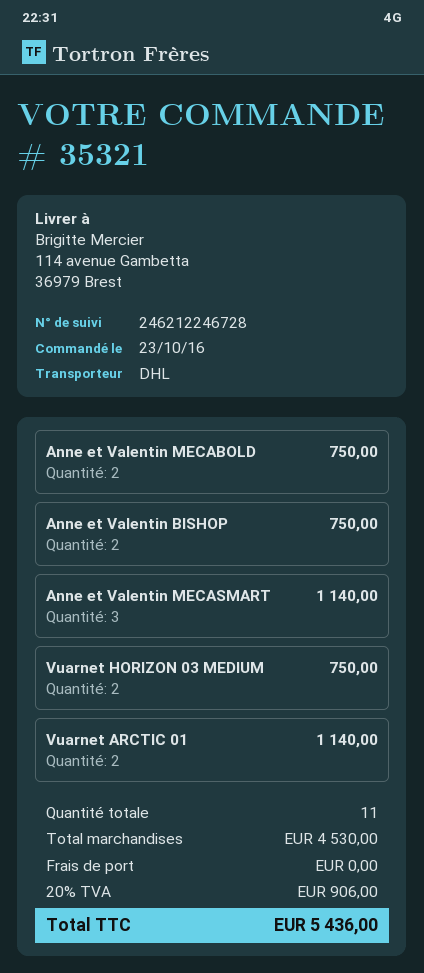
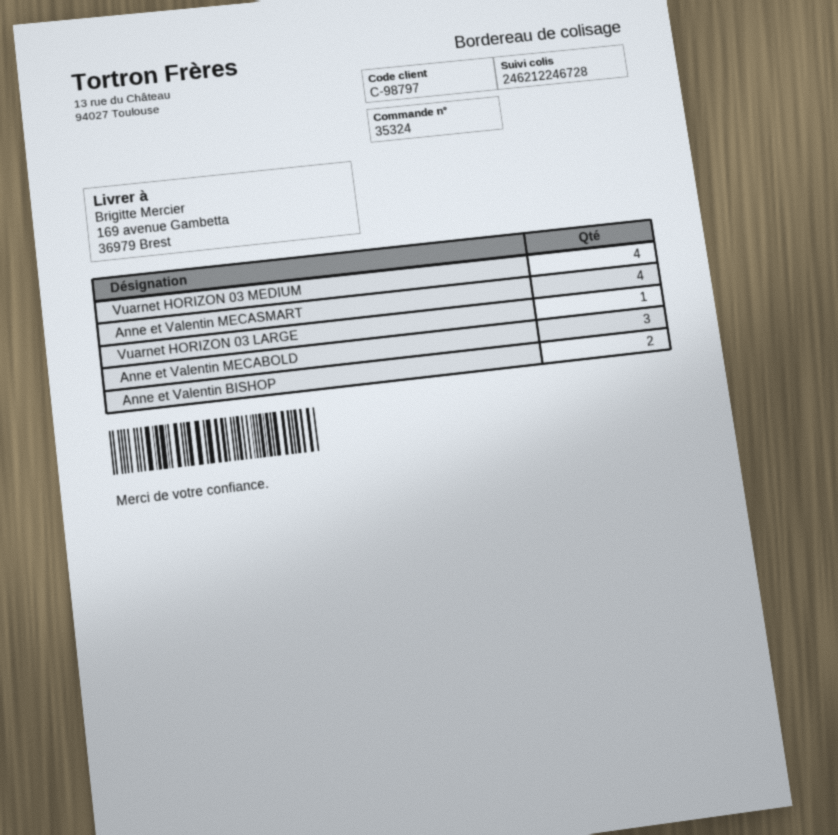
order number: 35321 -> 35324
ship to: 114 avenue Gambetta, 36979 Brest -> 169 avenue Gambetta, 36979 Brest
Anne et Valentin MECABOLD: 2 -> 3
Anne et Valentin MECASMART: 3 -> 4
Vuarnet HORIZON 03 MEDIUM: 2 -> 4
Vuarnet ARCTIC 01: 2 -> none
Vuarnet HORIZON 03 LARGE: none -> 1

